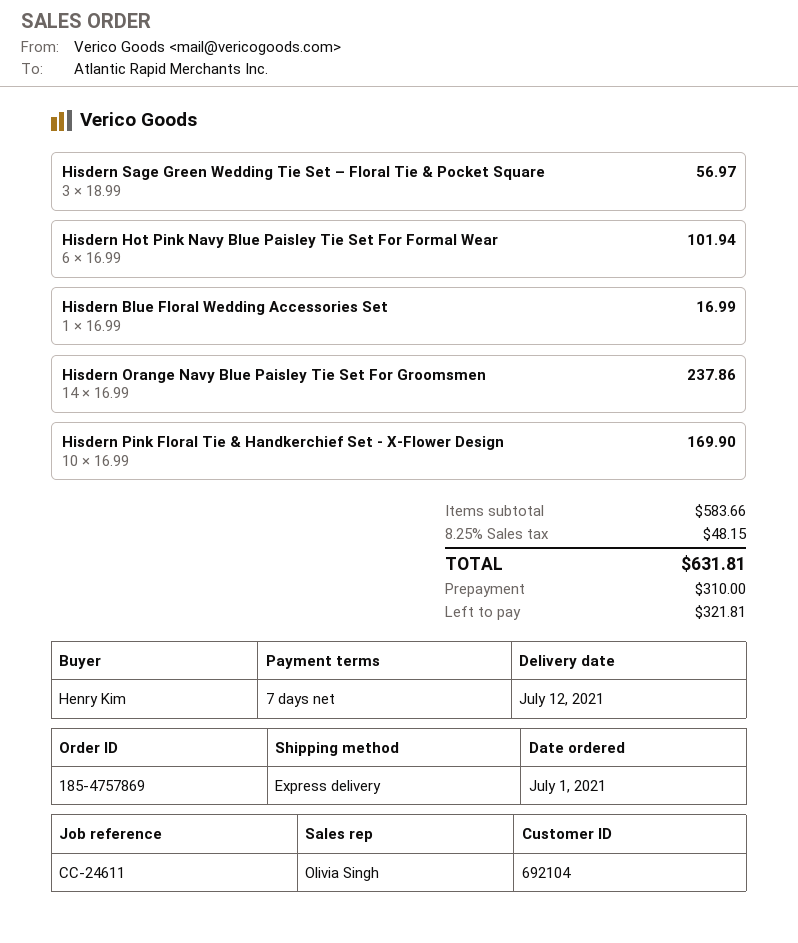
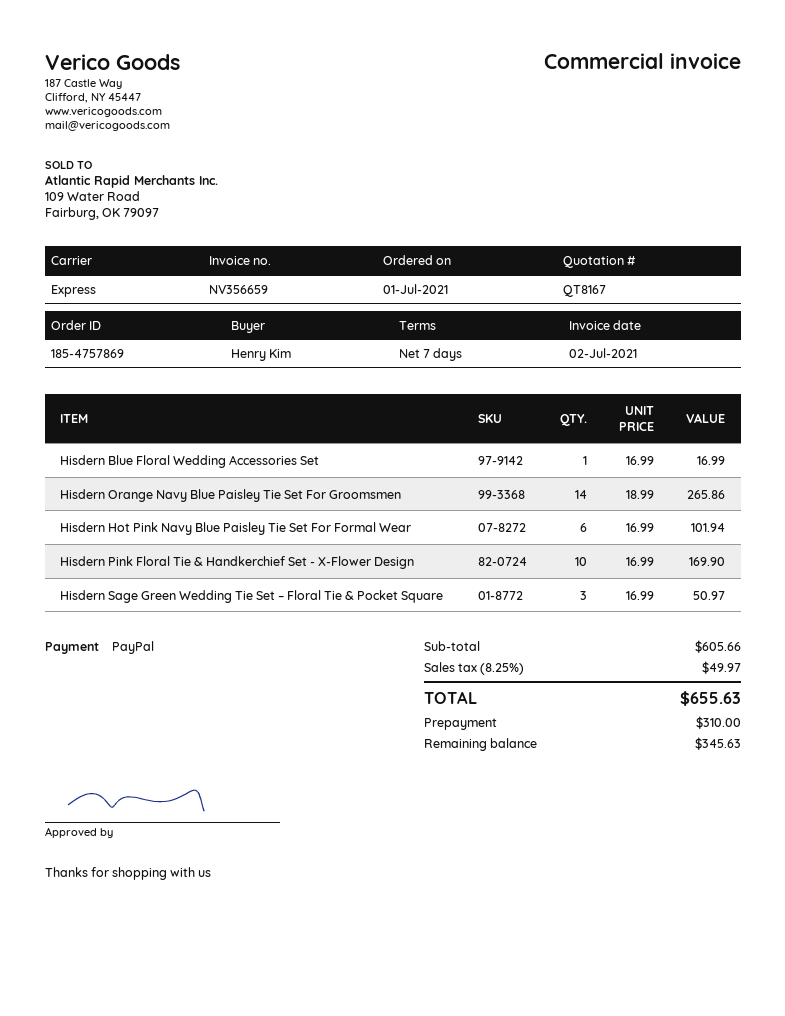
Hisdern Sage Green Wedding Tie Set – Floral Tie & Pocket Square: 3 x 18.99 = 56.97 -> 3 x 16.99 = 50.97
Hisdern Orange Navy Blue Paisley Tie Set For Groomsmen: 14 x 16.99 = 237.86 -> 14 x 18.99 = 265.86
subtotal: 583.66 -> 605.66
tax: 8.25% = 48.15 -> 8.25% = 49.97
total: 631.81 -> 655.63
balance: 321.81 -> 345.63

